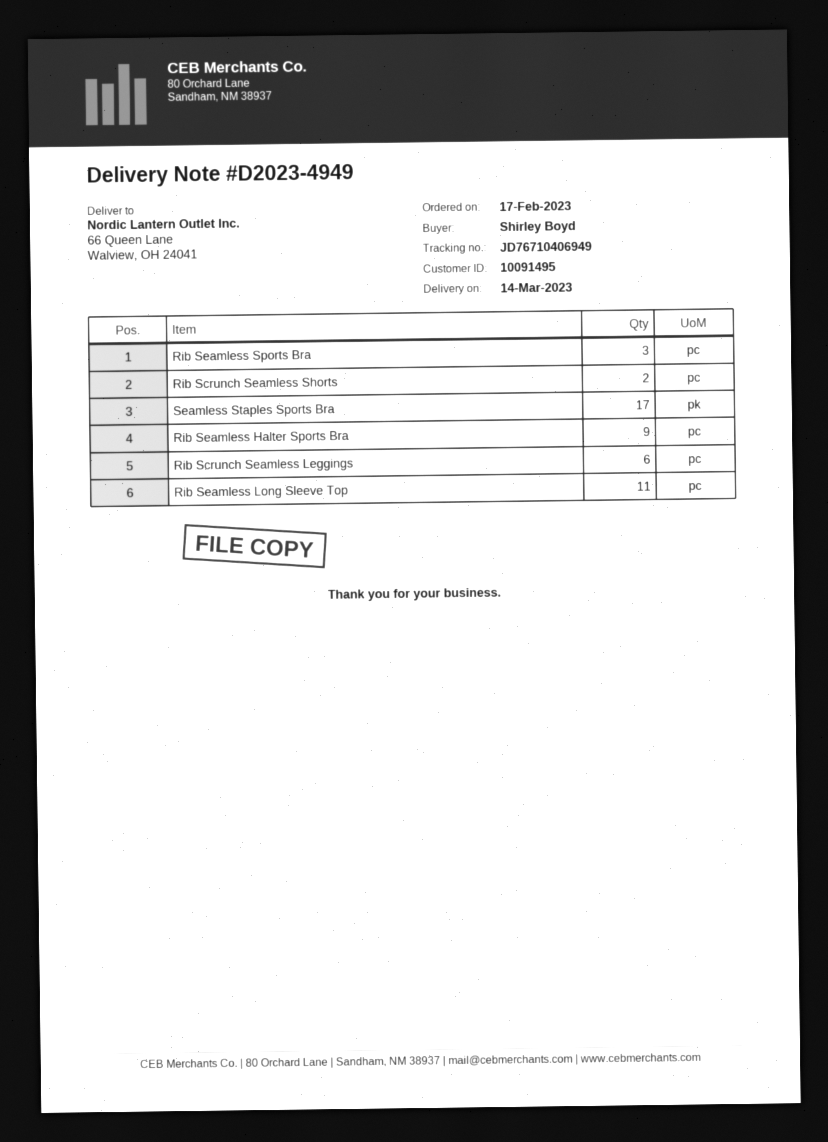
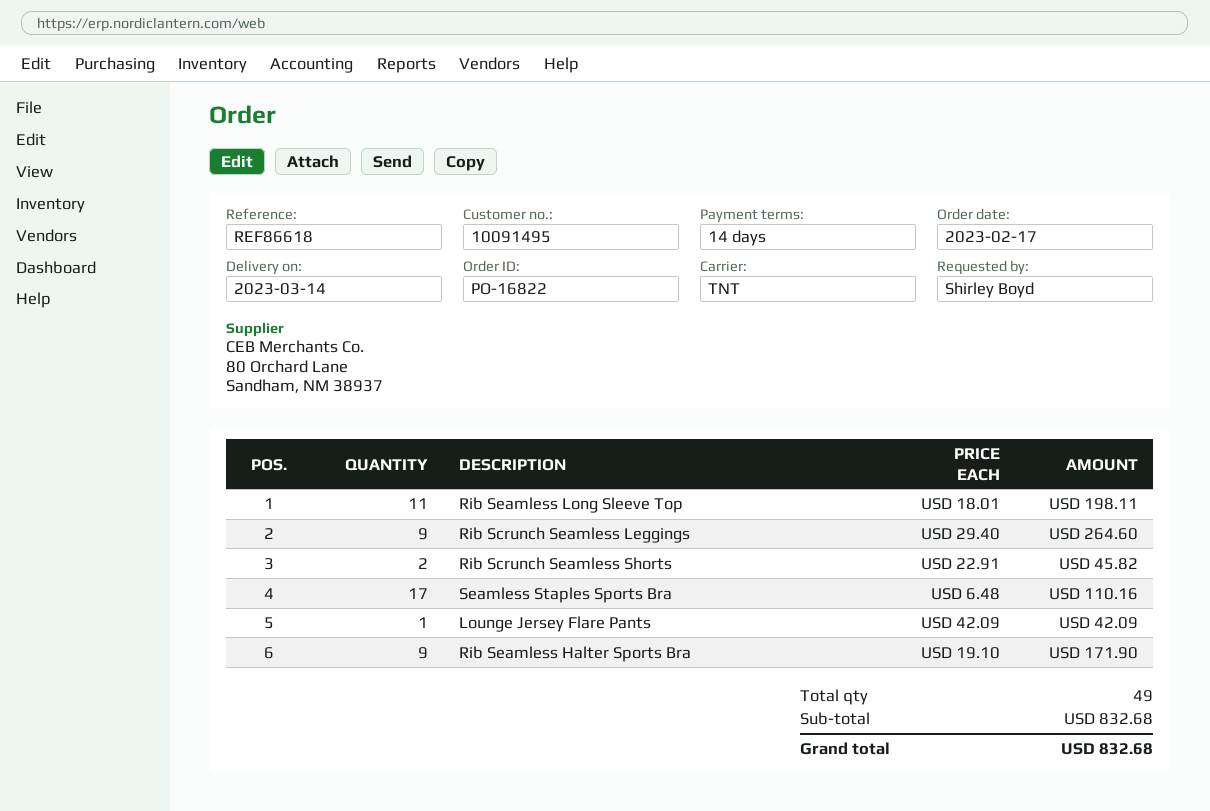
Rib Seamless Sports Bra: 3 -> none
Rib Scrunch Seamless Leggings: 6 -> 9
Lounge Jersey Flare Pants: none -> 1

